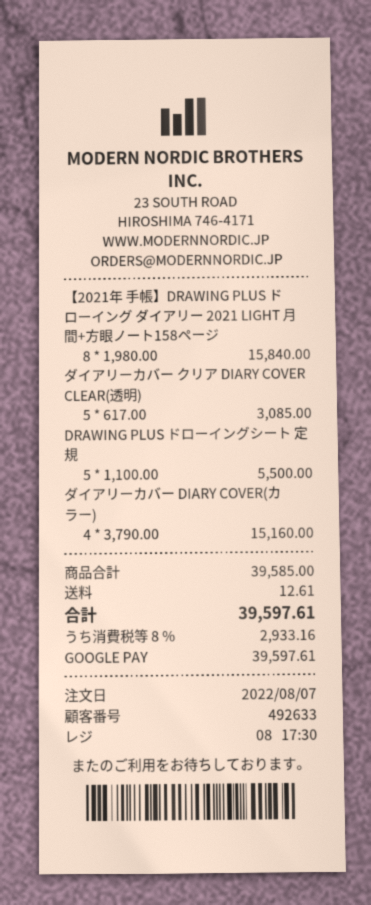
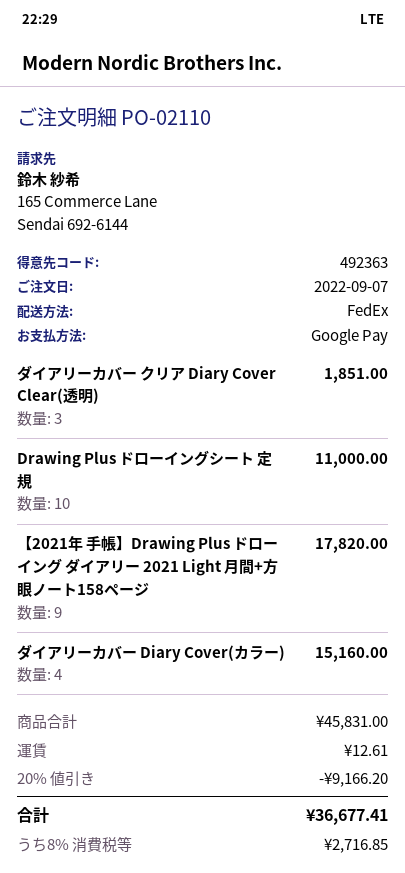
order date: 2022-08-07 -> 2022-09-07
customer number: 492633 -> 492363
【2021年 手帳】DRAWING PLUS ドローイング ダイアリー 2021 LIGHT 月間+方眼ノート158ページ: 8 for 15840.00 -> 9 for 17820.00
ダイアリーカバー クリア DIARY COVER CLEAR(透明): 5 for 3085.00 -> 3 for 1851.00
DRAWING PLUS ドローイングシート 定規: 5 for 5500.00 -> 10 for 11000.00
subtotal: 39585.00 -> 45831.00
discount: none -> 20% = 9166.20
tax: 8% = 2933.16 -> 8% = 2716.85
total: 39597.61 -> 36677.41

